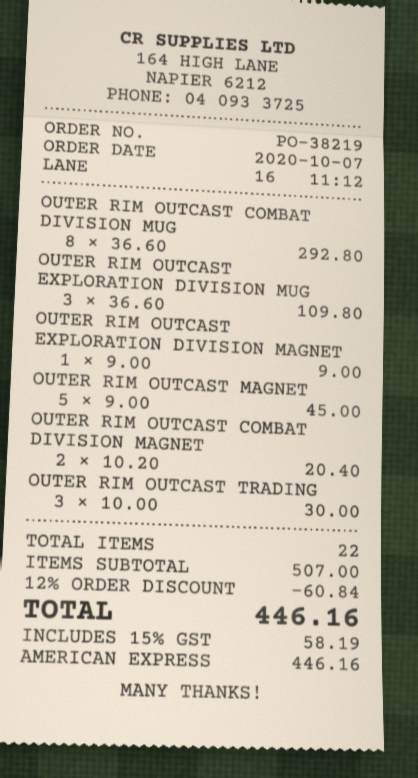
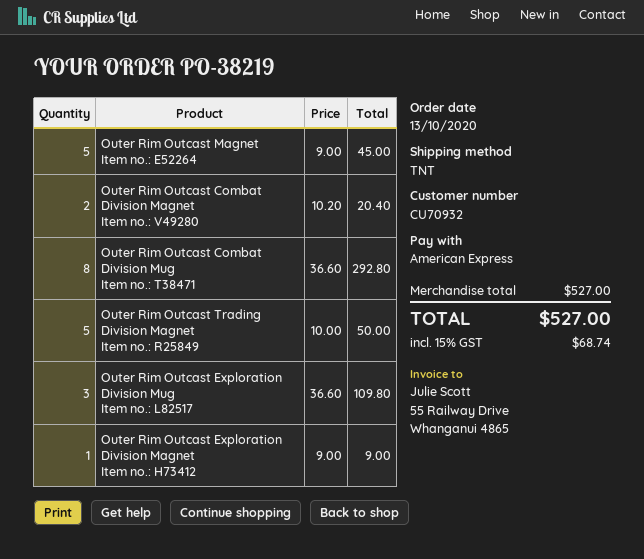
order date: 2020-10-07 -> 2020-10-13
OUTER RIM OUTCAST TRADING: 3 x 10.00 = 30.00 -> 5 x 10.00 = 50.00
subtotal: 507.00 -> 527.00
discount: 12% = 60.84 -> none
tax: 15% = 58.19 -> 15% = 68.74
total: 446.16 -> 527.00

